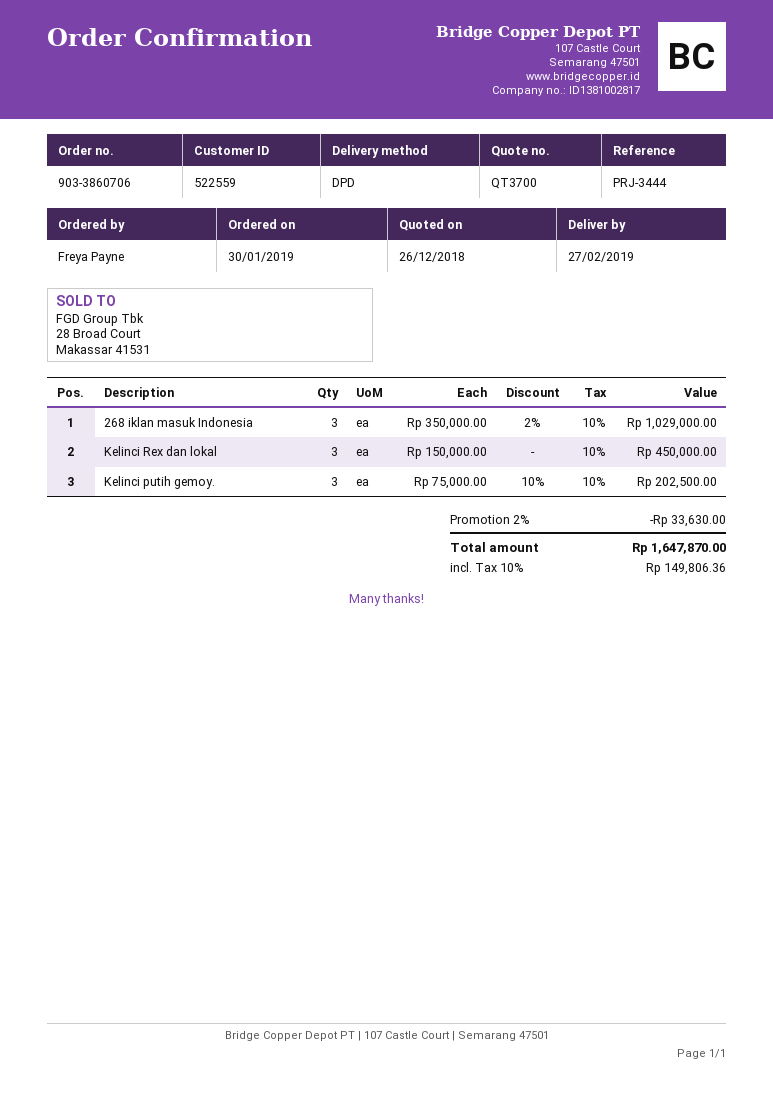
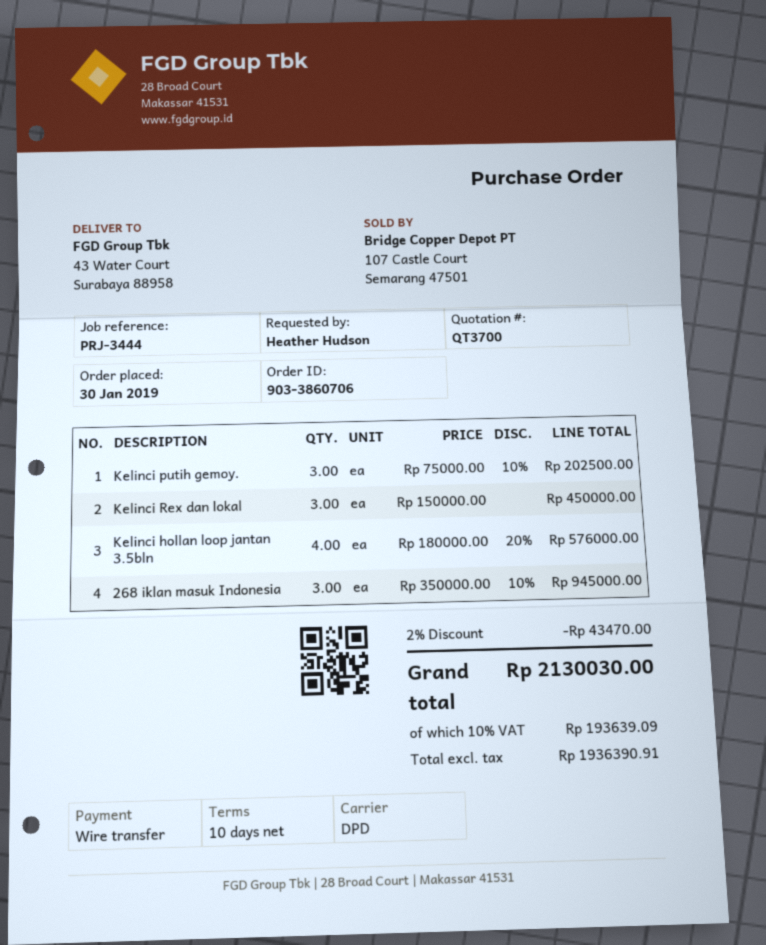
ordered by: Freya Payne -> Heather Hudson
268 iklan masuk Indonesia: 3 x 350000.00 - 2% = 1029000.00 -> 3 x 350000.00 - 10% = 945000.00
Kelinci hollan loop jantan 3.5bln: none -> 4 x 180000.00 - 20% = 576000.00
discount: 2% = 33630.00 -> 2% = 43470.00
tax: 10% = 149806.36 -> 10% = 193639.09
total: 1647870.00 -> 2130030.00

